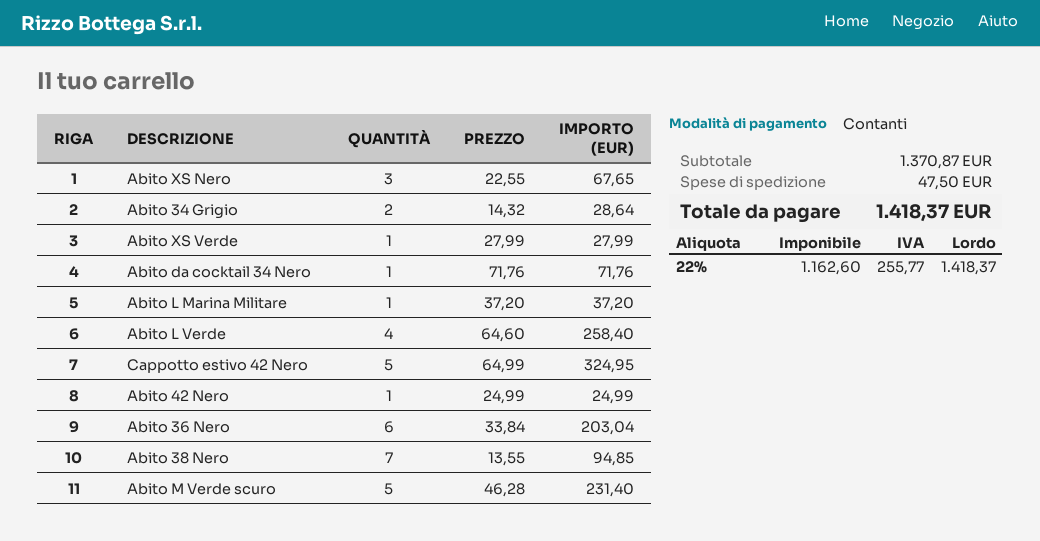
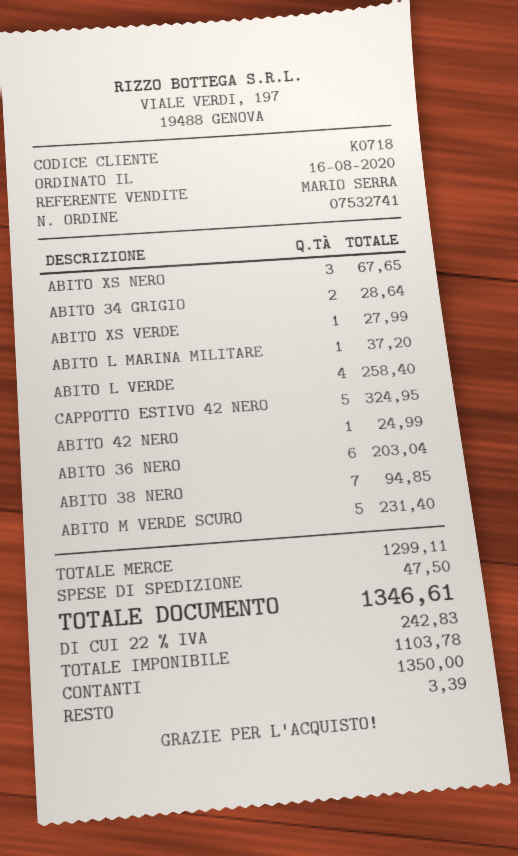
Abito da cocktail 34 Nero: 1 for 71.76 -> none
subtotal: 1370.87 -> 1299.11
net: 1162.60 -> 1103.78
tax: 22% = 255.77 -> 22% = 242.83
total: 1418.37 -> 1346.61

